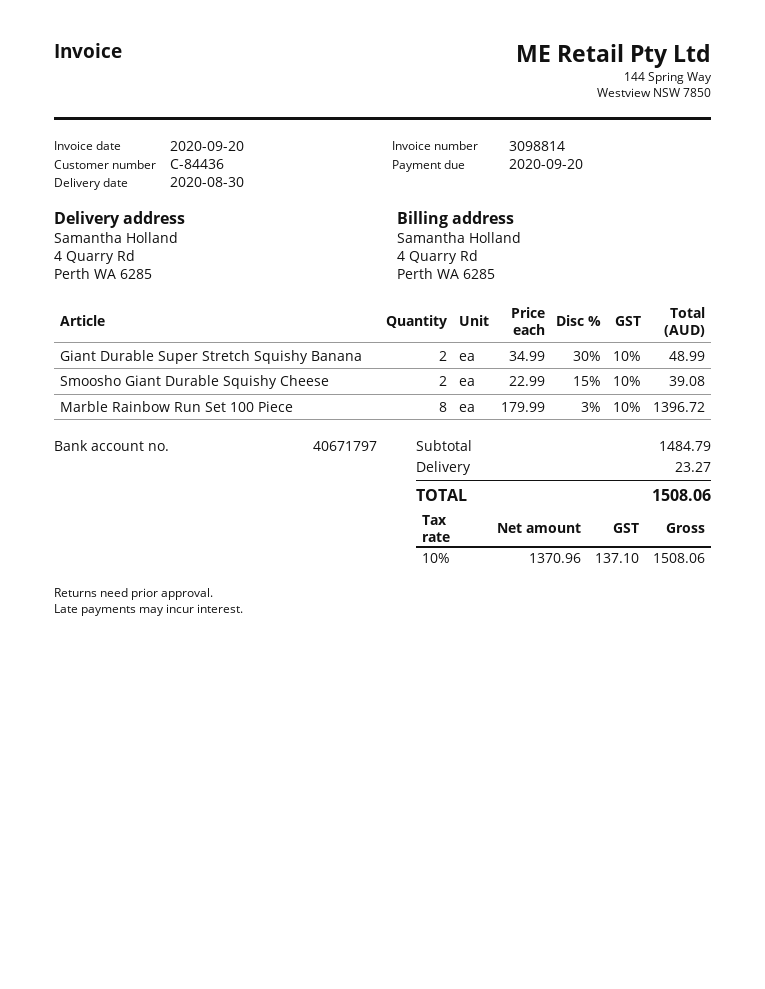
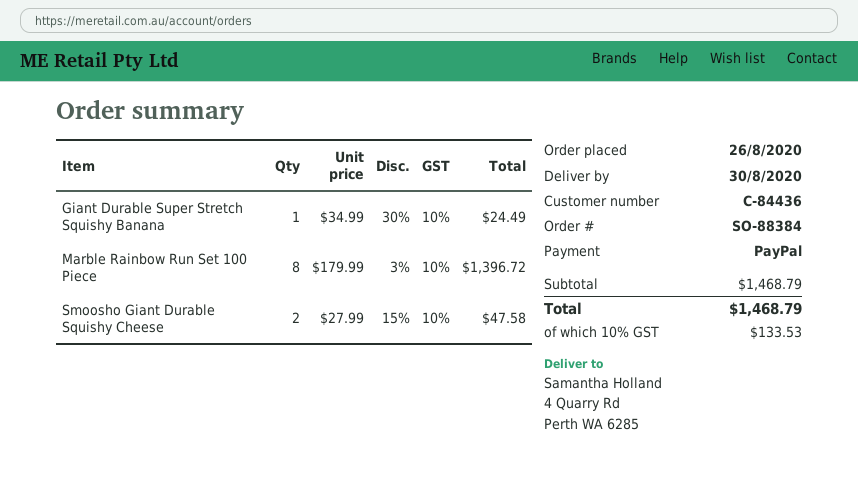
Giant Durable Super Stretch Squishy Banana: 2 x 34.99 - 30% = 48.99 -> 1 x 34.99 - 30% = 24.49
Smoosho Giant Durable Squishy Cheese: 2 x 22.99 - 15% = 39.08 -> 2 x 27.99 - 15% = 47.58
subtotal: 1484.79 -> 1468.79
shipping: 23.27 -> none
tax: 10% = 137.10 -> 10% = 133.53
total: 1508.06 -> 1468.79

